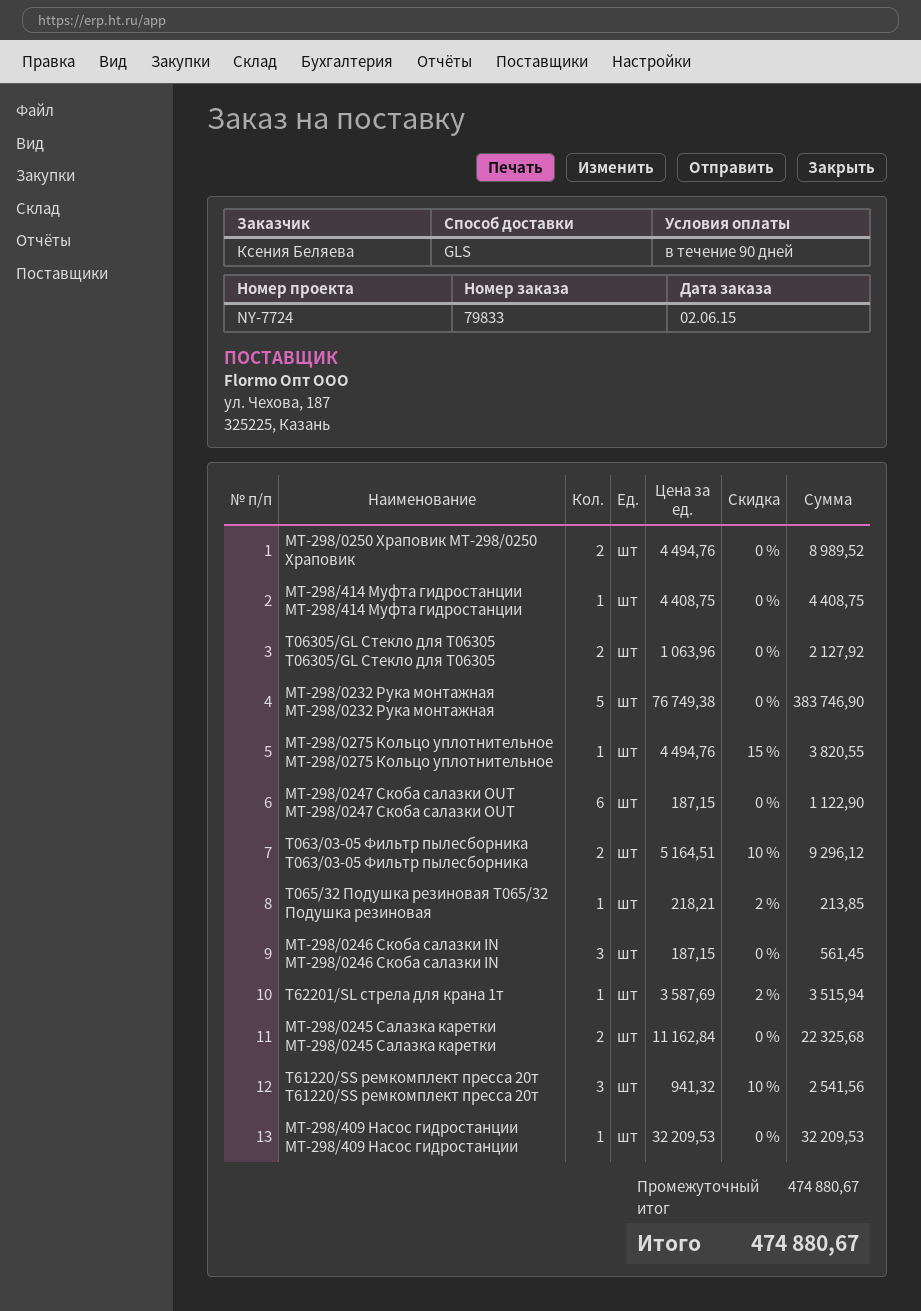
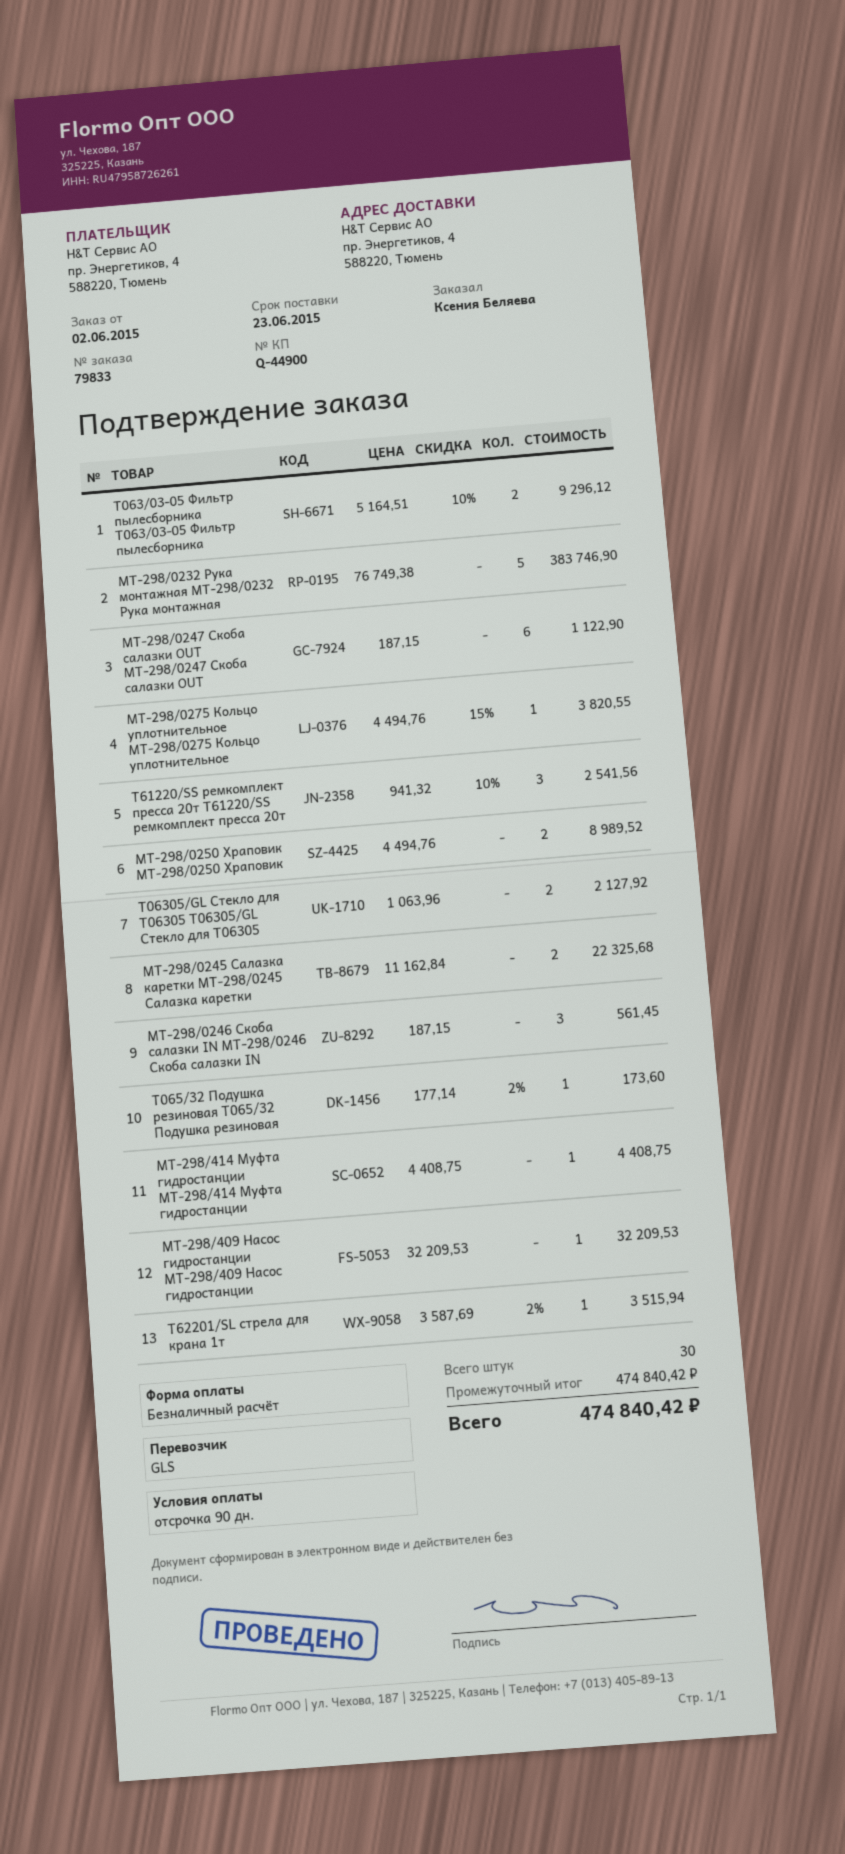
T065/32 Подушка резиновая T065/32 Подушка резиновая: 1 x 218.21 - 2% = 213.85 -> 1 x 177.14 - 2% = 173.60
subtotal: 474880.67 -> 474840.42
total: 474880.67 -> 474840.42

